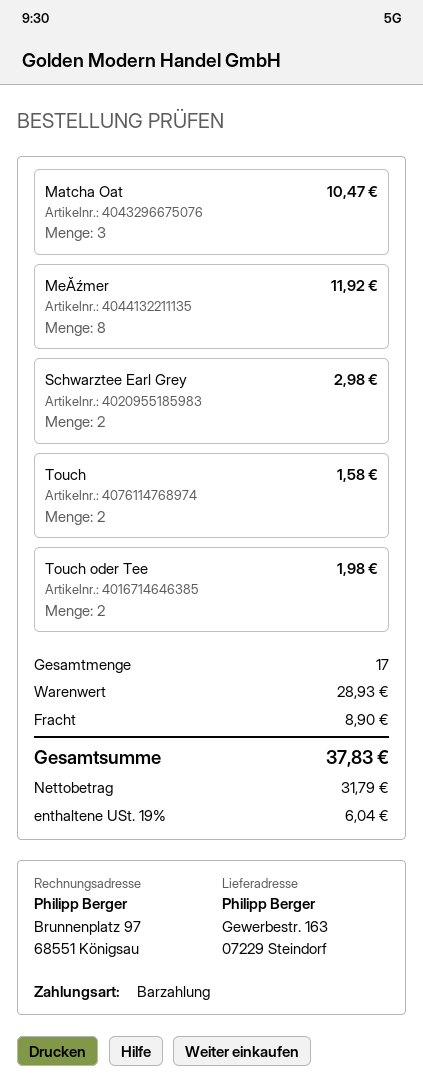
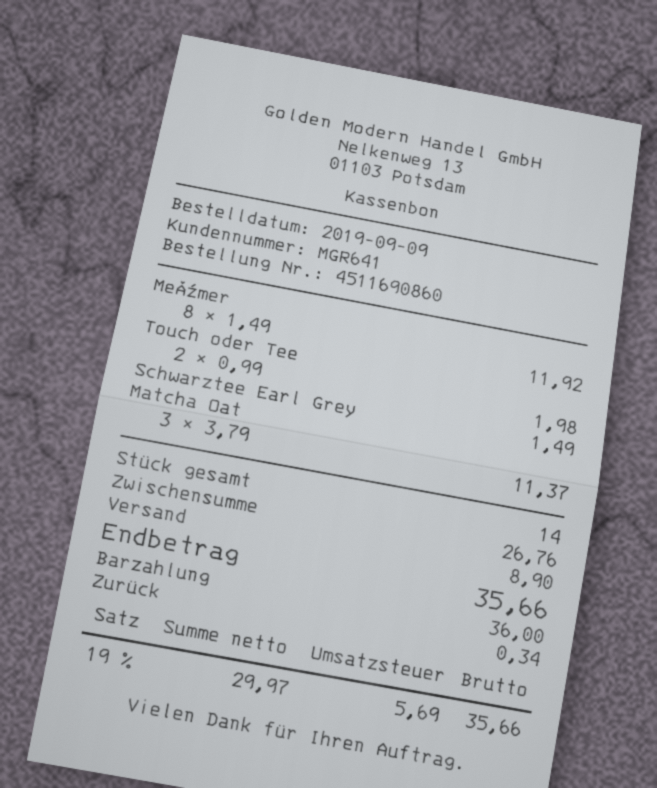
Matcha Oat: 3 for 10.47 -> 3 for 11.37
Schwarztee Earl Grey: 2 for 2.98 -> 1 for 1.49
Touch: 2 for 1.58 -> none
total quantity: 17 -> 14
subtotal: 28.93 -> 26.76
net: 31.79 -> 29.97
tax: 19% = 6.04 -> 19% = 5.69
total: 37.83 -> 35.66

